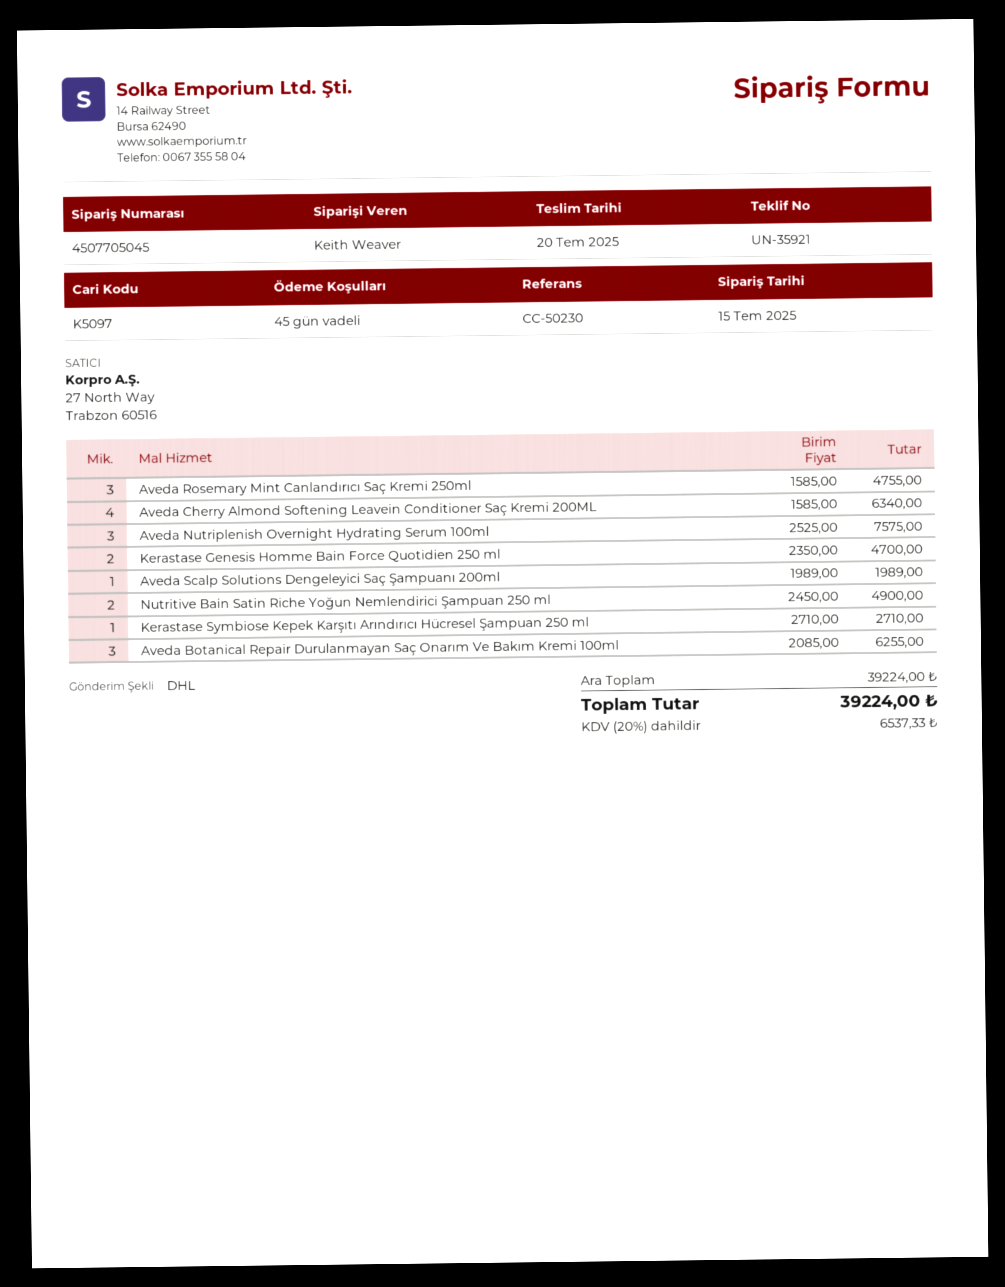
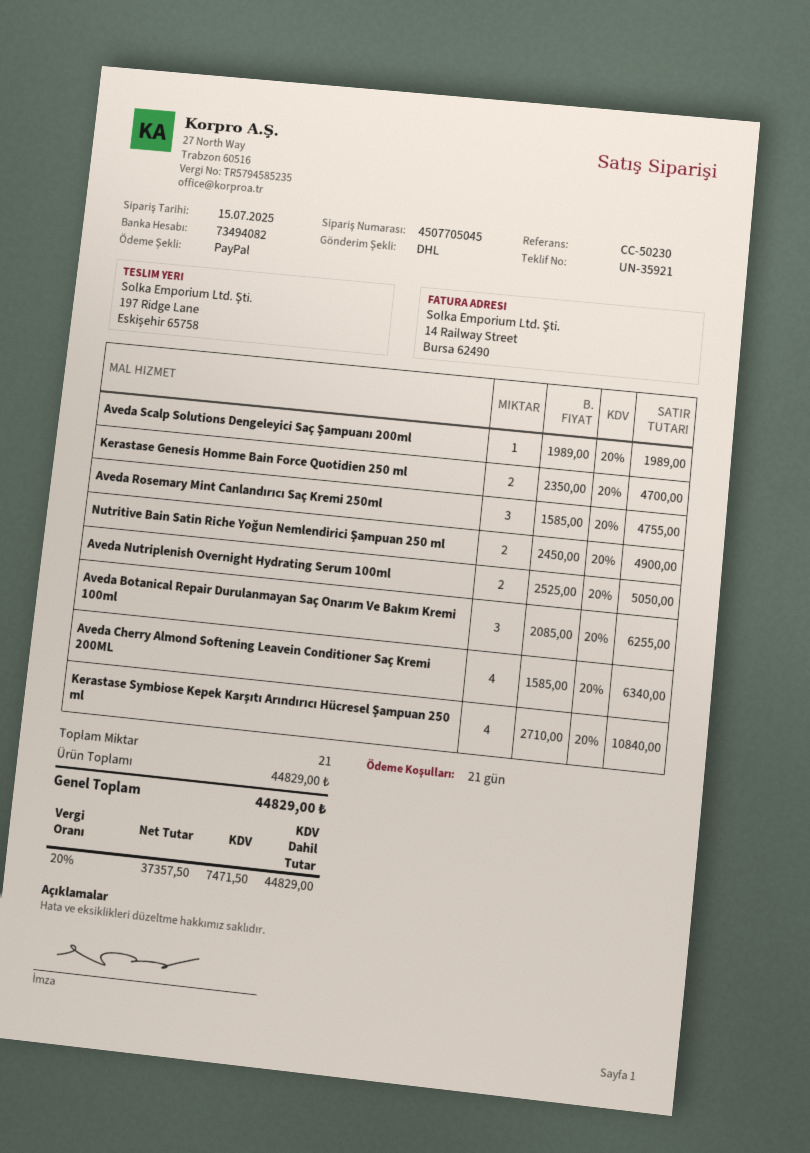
payment terms: 45 days -> 21 days
Aveda Nutriplenish Overnight Hydrating Serum 100ml: 3 x 2525.00 = 7575.00 -> 2 x 2525.00 = 5050.00
Kerastase Symbiose Kepek Karşıtı Arındırıcı Hücresel Şampuan 250 ml: 1 x 2710.00 = 2710.00 -> 4 x 2710.00 = 10840.00
subtotal: 39224.00 -> 44829.00
tax: 20% = 6537.33 -> 20% = 7471.50
total: 39224.00 -> 44829.00

